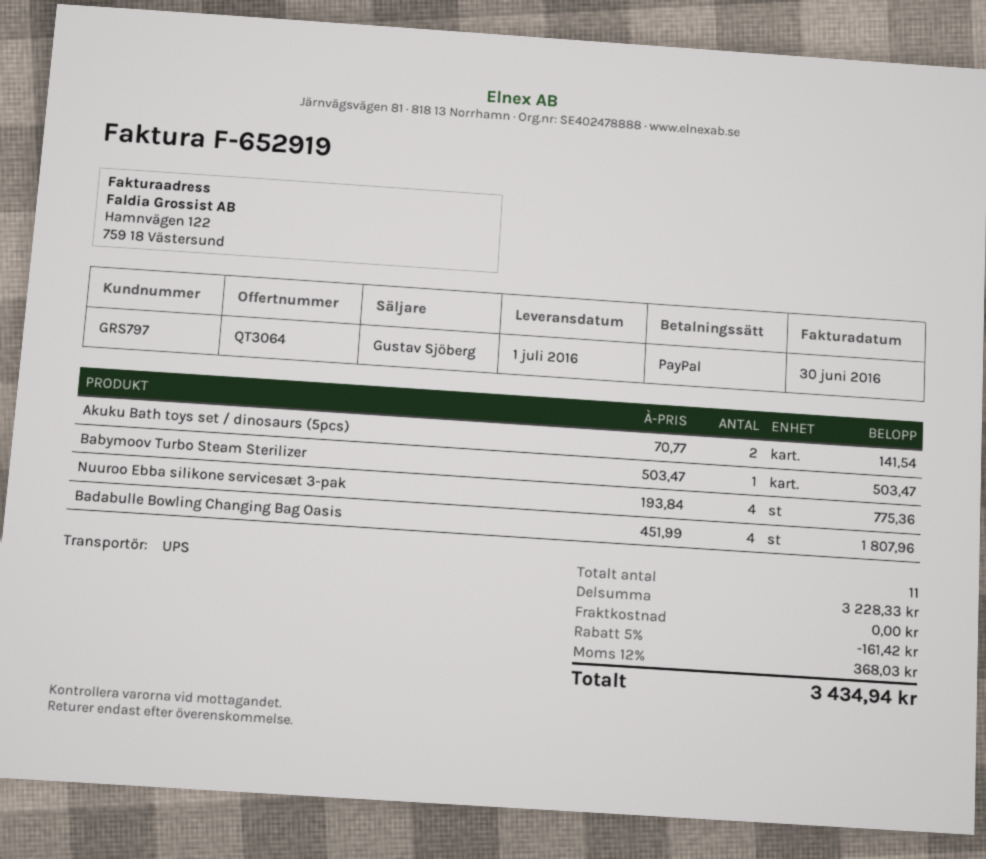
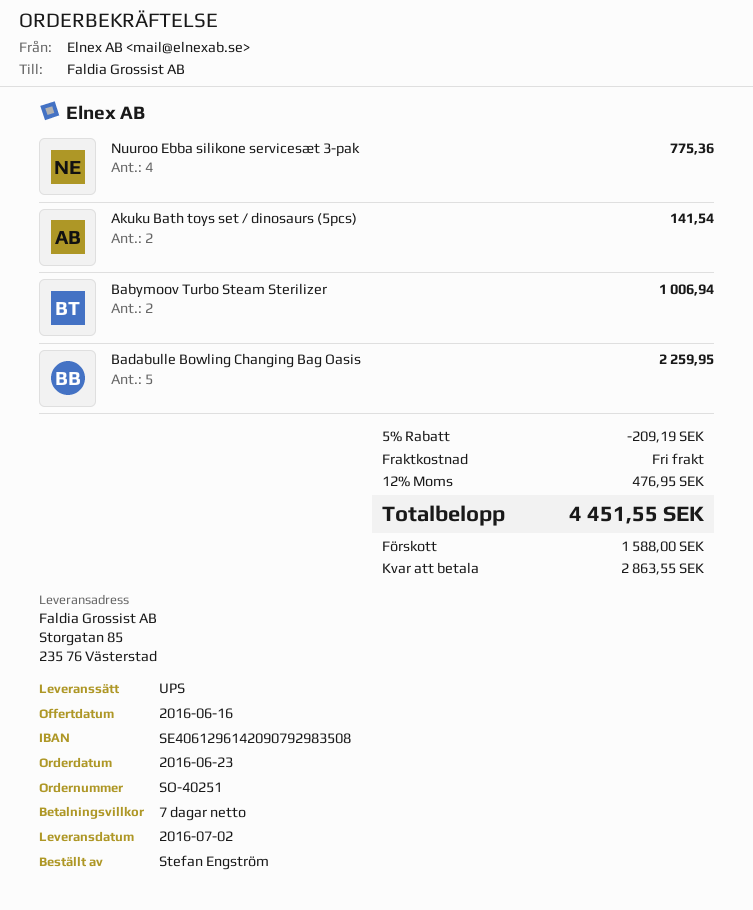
delivery date: 2016-07-01 -> 2016-07-02
Babymoov Turbo Steam Sterilizer: 1 for 503.47 -> 2 for 1006.94
Badabulle Bowling Changing Bag Oasis: 4 for 1807.96 -> 5 for 2259.95
discount: 5% = 161.42 -> 5% = 209.19
tax: 12% = 368.03 -> 12% = 476.95
total: 3434.94 -> 4451.55

